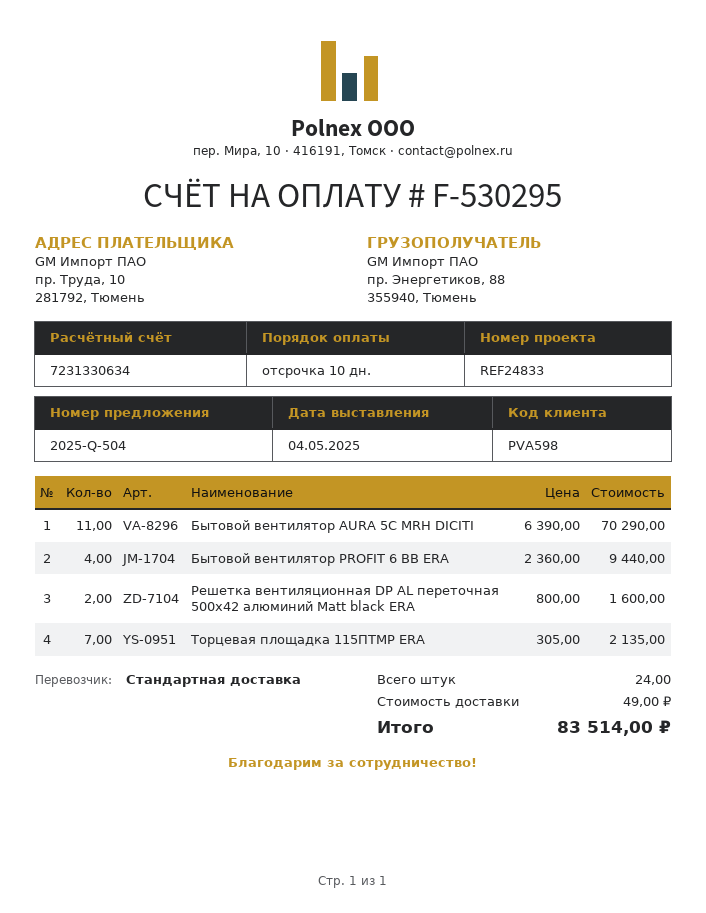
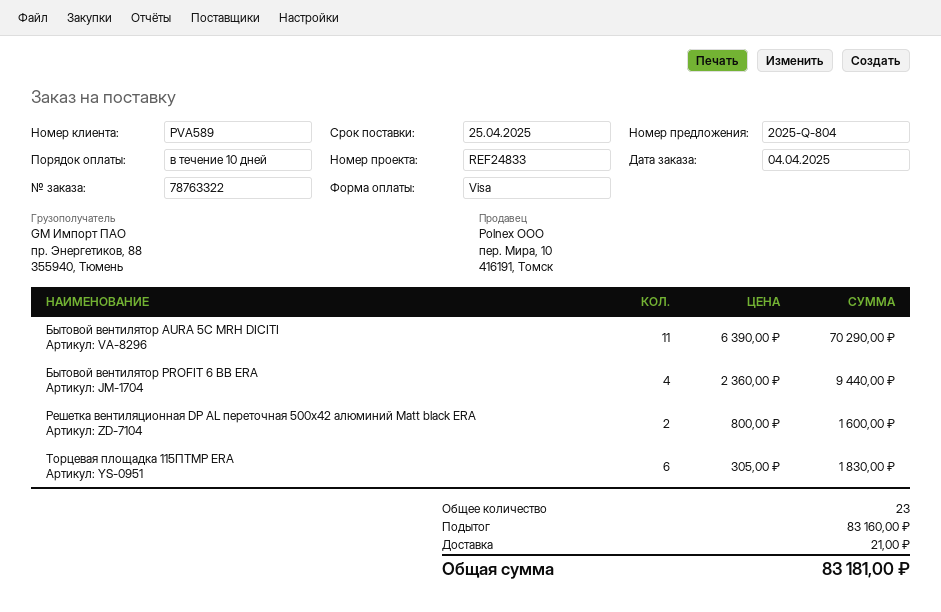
quote number: 2025-Q-504 -> 2025-Q-804
customer number: PVA598 -> PVA589
Торцевая площадка 115ПТМР ERA: 7 x 305.00 = 2135.00 -> 6 x 305.00 = 1830.00
total quantity: 24 -> 23
shipping: 49.00 -> 21.00
total: 83514.00 -> 83181.00

